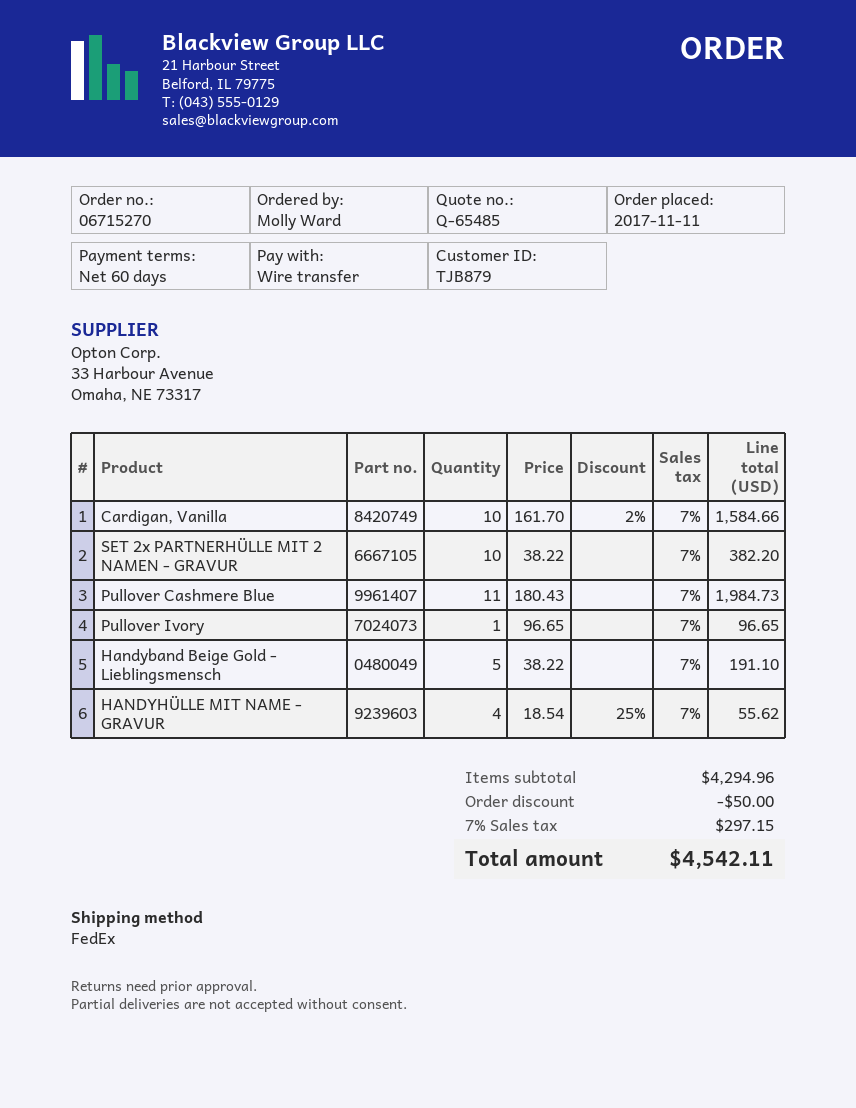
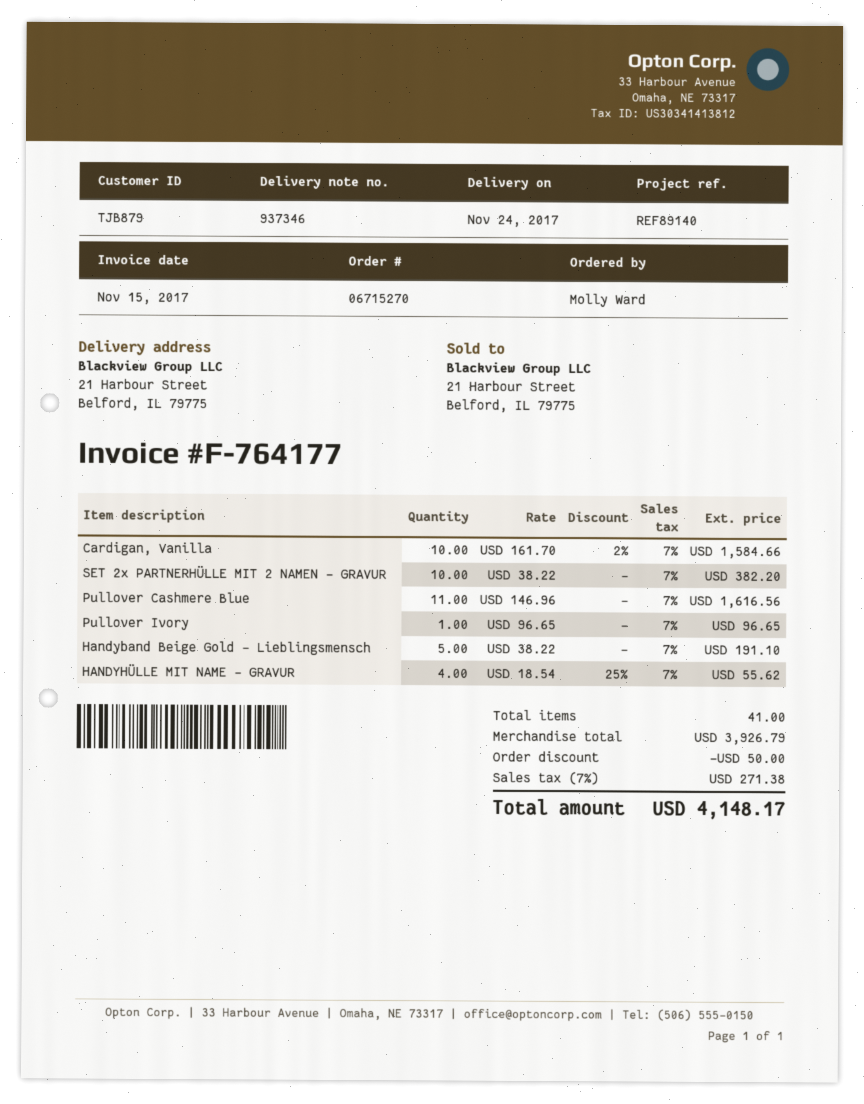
Pullover Cashmere Blue: 11 x 180.43 = 1984.73 -> 11 x 146.96 = 1616.56
subtotal: 4294.96 -> 3926.79
tax: 7% = 297.15 -> 7% = 271.38
total: 4542.11 -> 4148.17

